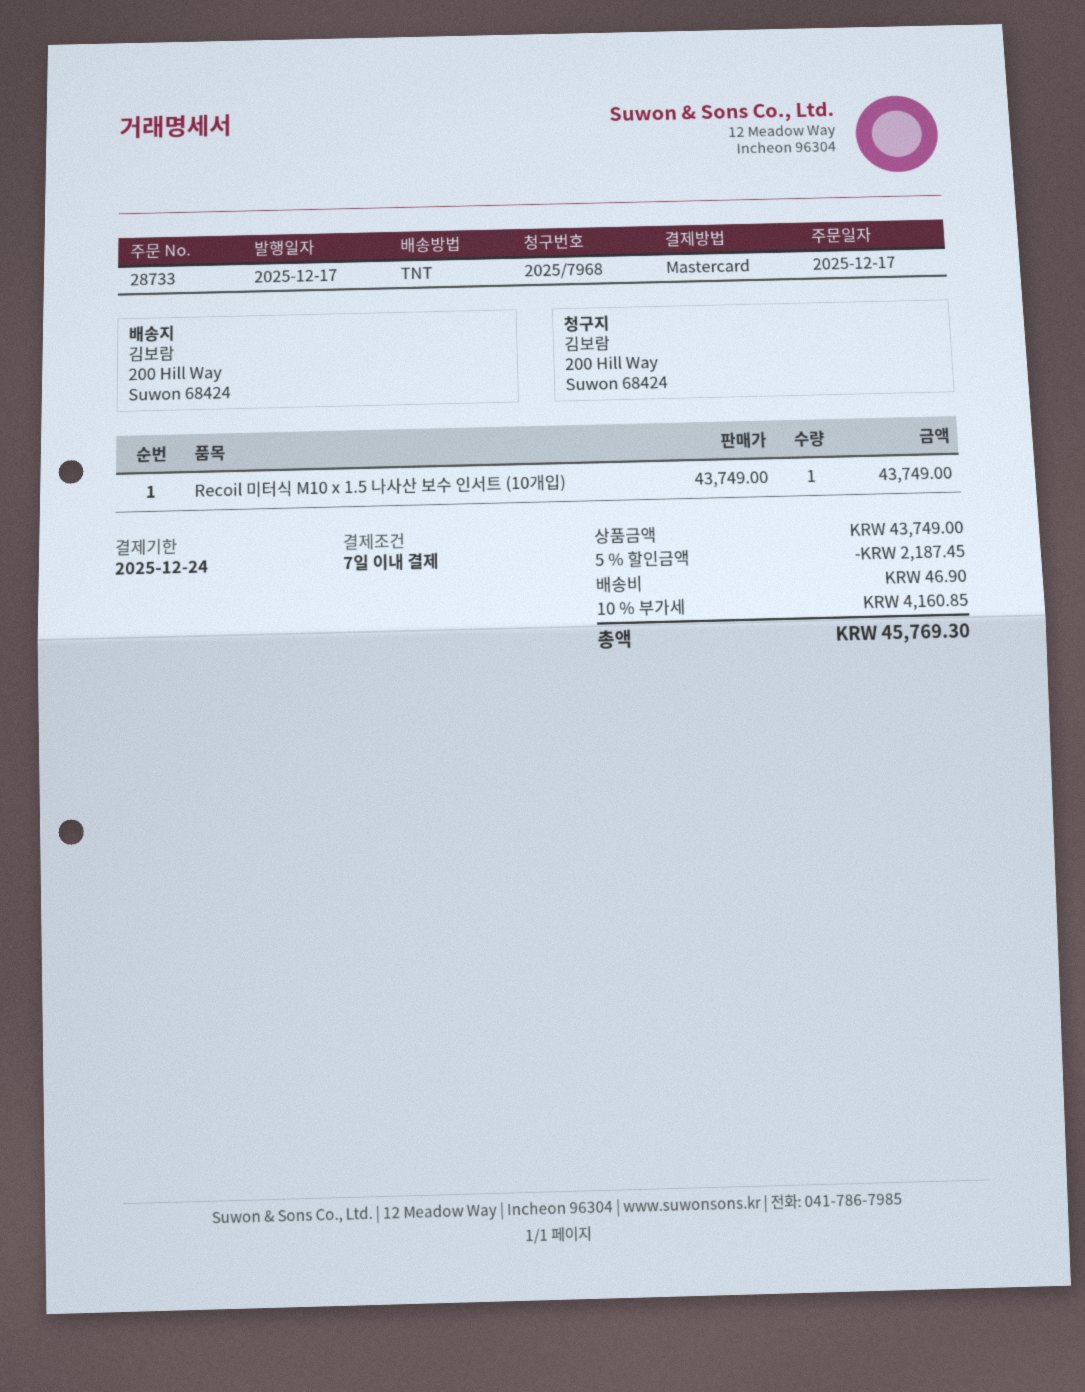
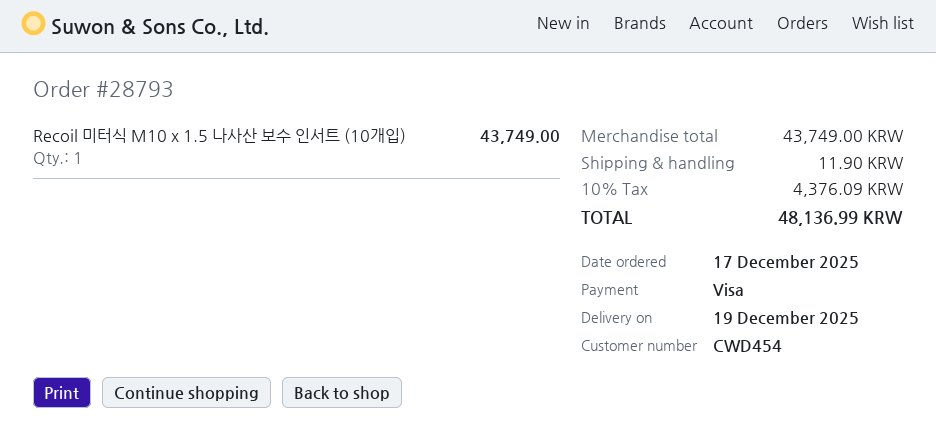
order number: 28733 -> 28793
payment method: Mastercard -> Visa
discount: 5% = 2187.45 -> none
shipping: 46.90 -> 11.90
tax: 10% = 4160.85 -> 10% = 4376.09
total: 45769.30 -> 48136.99

